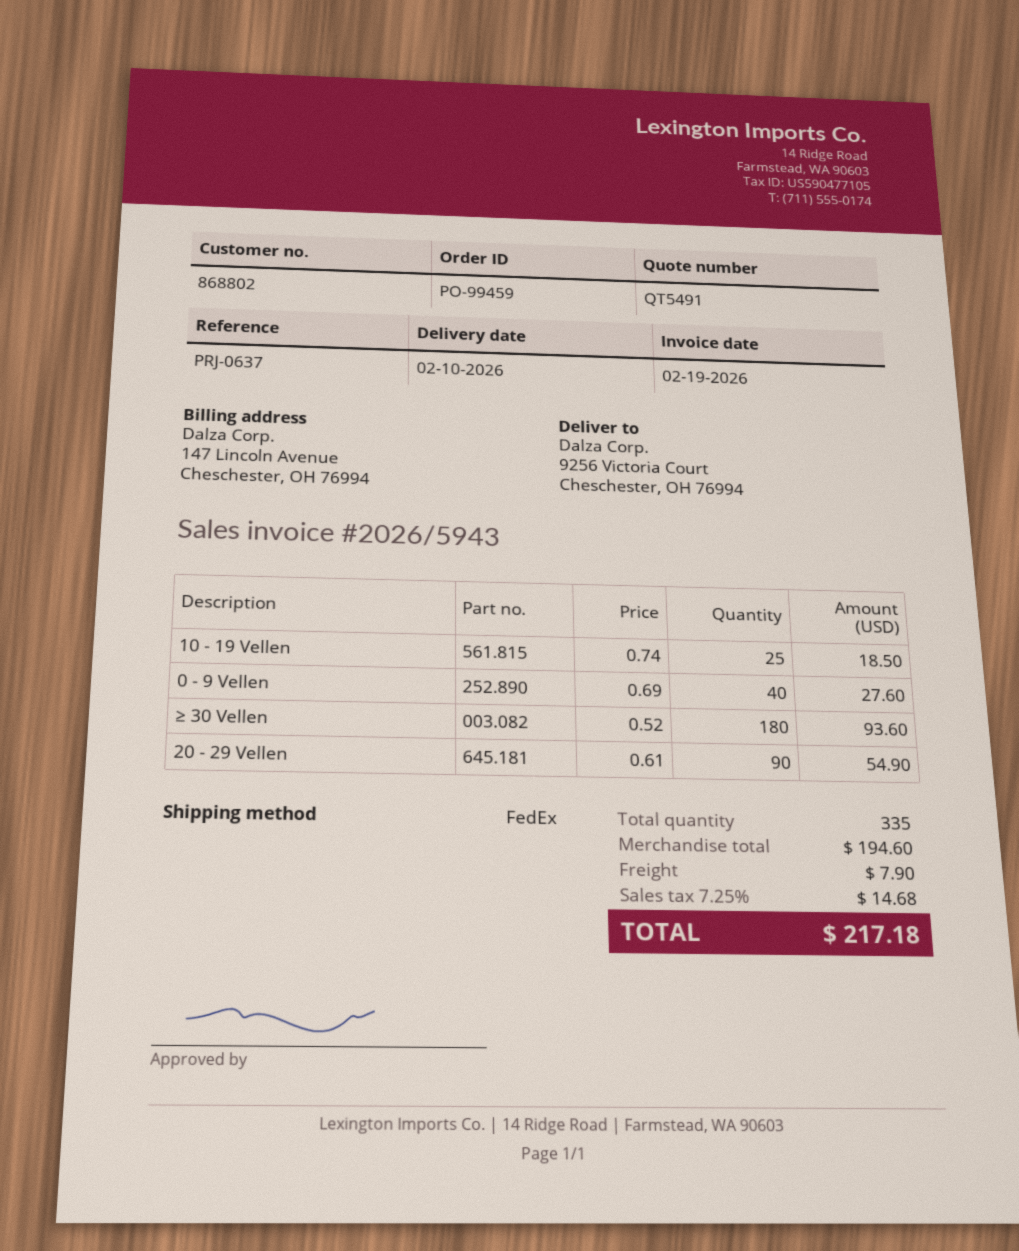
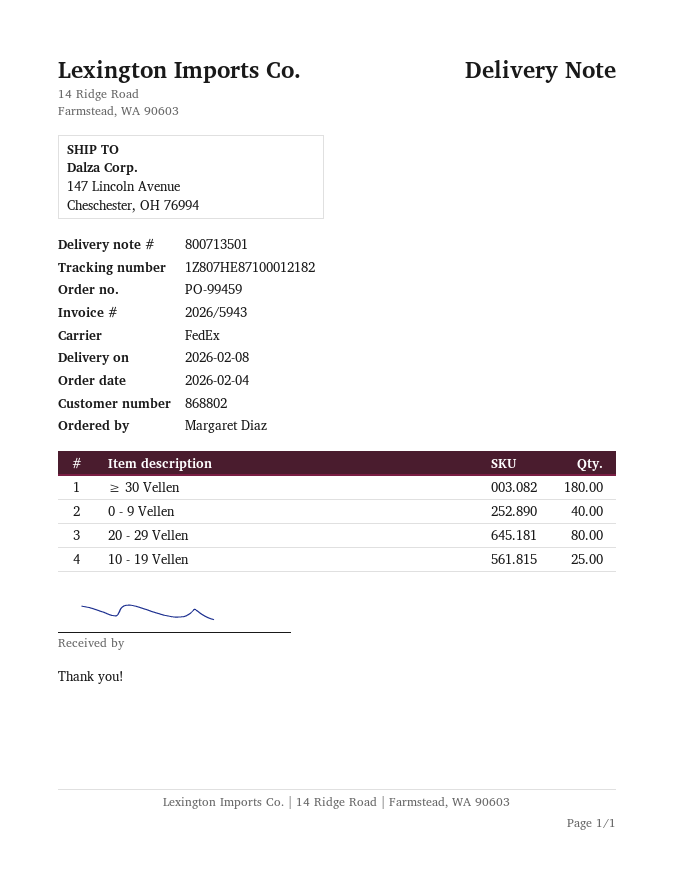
delivery date: 2026-02-10 -> 2026-02-08
ship to: 9256 Victoria Court, Cheschester, OH 76994 -> 147 Lincoln Avenue, Cheschester, OH 76994
20 - 29 Vellen: 90 -> 80

